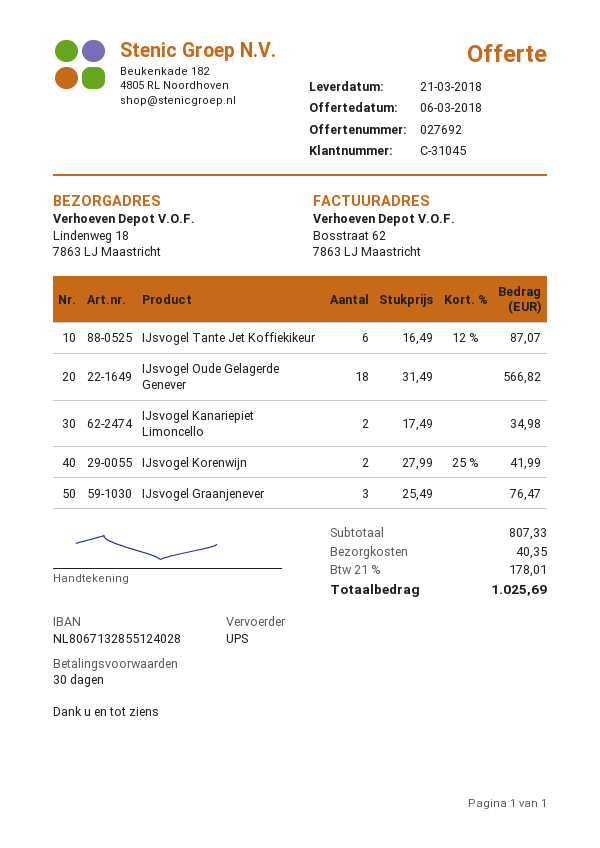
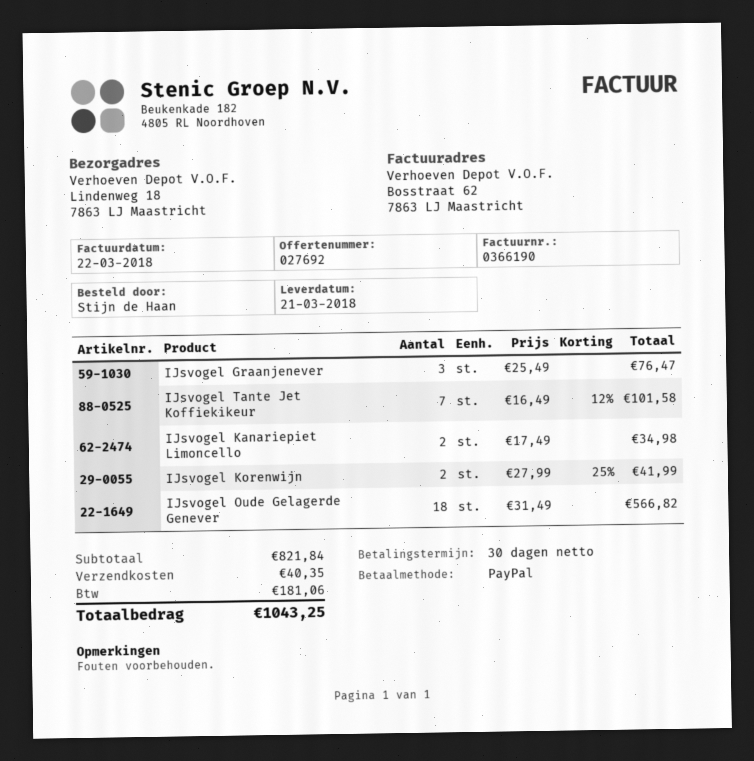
IJsvogel Tante Jet Koffiekikeur: 6 x 16.49 - 12% = 87.07 -> 7 x 16.49 - 12% = 101.58
subtotal: 807.33 -> 821.84
tax: 178.01 -> 181.06
total: 1025.69 -> 1043.25

